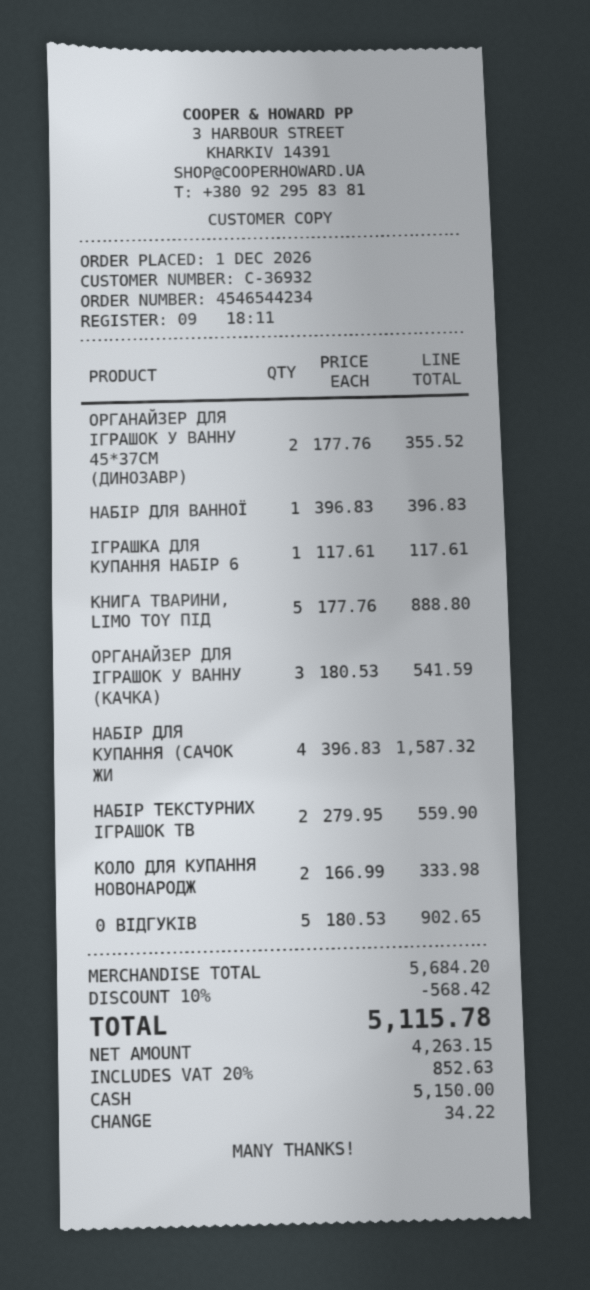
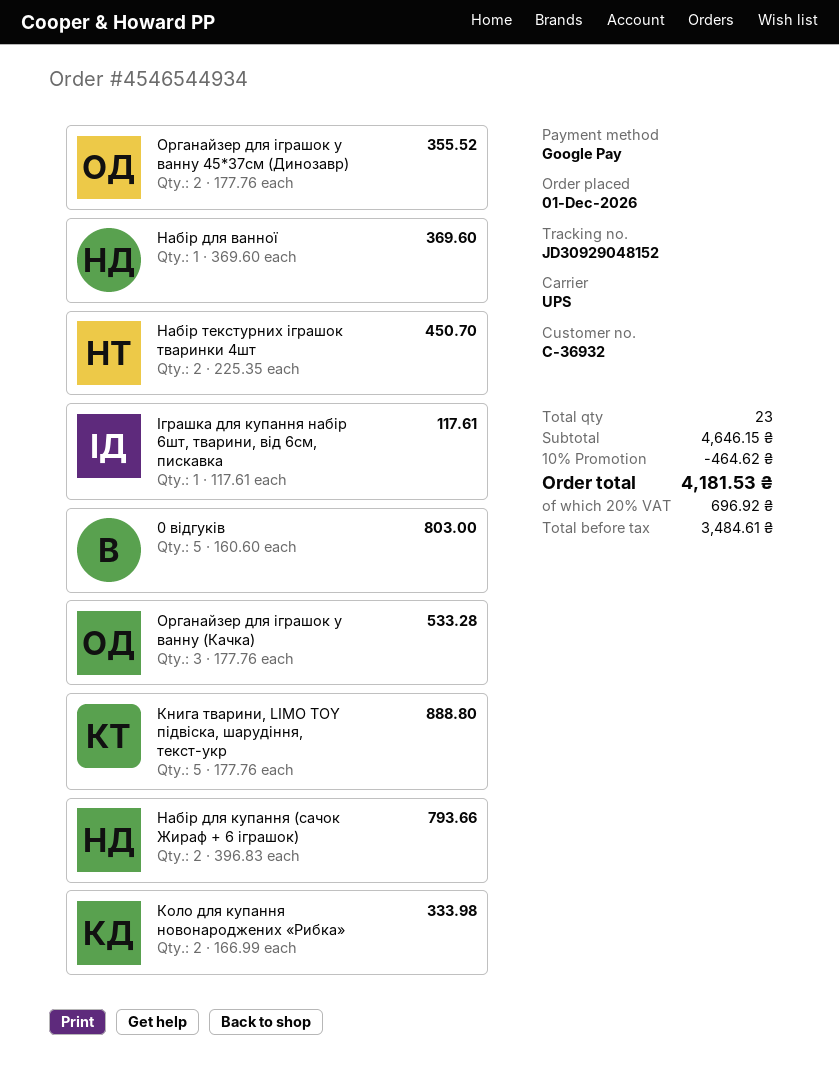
order number: 4546544234 -> 4546544934
payment method: cash -> Google Pay
НАБІР ДЛЯ ВАННОЇ: 1 x 396.83 = 396.83 -> 1 x 369.60 = 369.60
ОРГАНАЙЗЕР ДЛЯ ІГРАШОК У ВАННУ (КАЧКА): 3 x 180.53 = 541.59 -> 3 x 177.76 = 533.28
НАБІР ДЛЯ КУПАННЯ (САЧОК ЖИ: 4 x 396.83 = 1587.32 -> 2 x 396.83 = 793.66
НАБІР ТЕКСТУРНИХ ІГРАШОК ТВ: 2 x 279.95 = 559.90 -> 2 x 225.35 = 450.70
0 ВІДГУКІВ: 5 x 180.53 = 902.65 -> 5 x 160.60 = 803.00
subtotal: 5684.20 -> 4646.15
discount: 10% = 568.42 -> 10% = 464.62
net: 4263.15 -> 3484.61
tax: 20% = 852.63 -> 20% = 696.92
total: 5115.78 -> 4181.53

